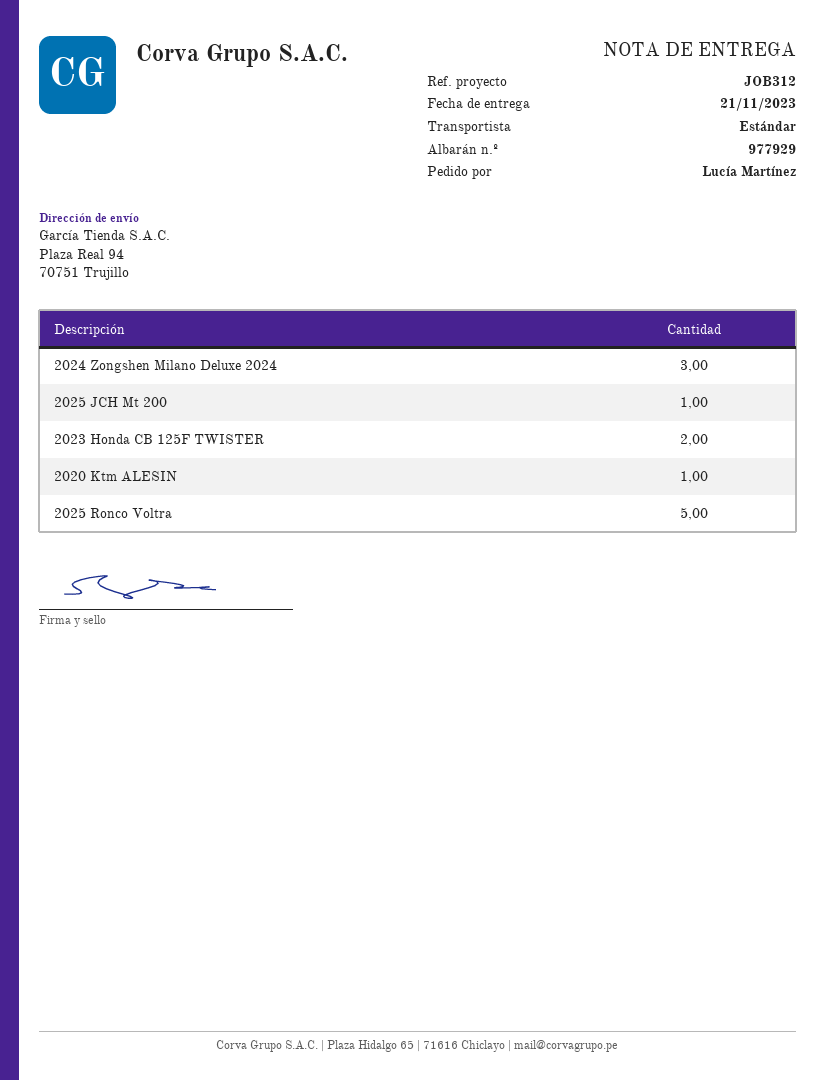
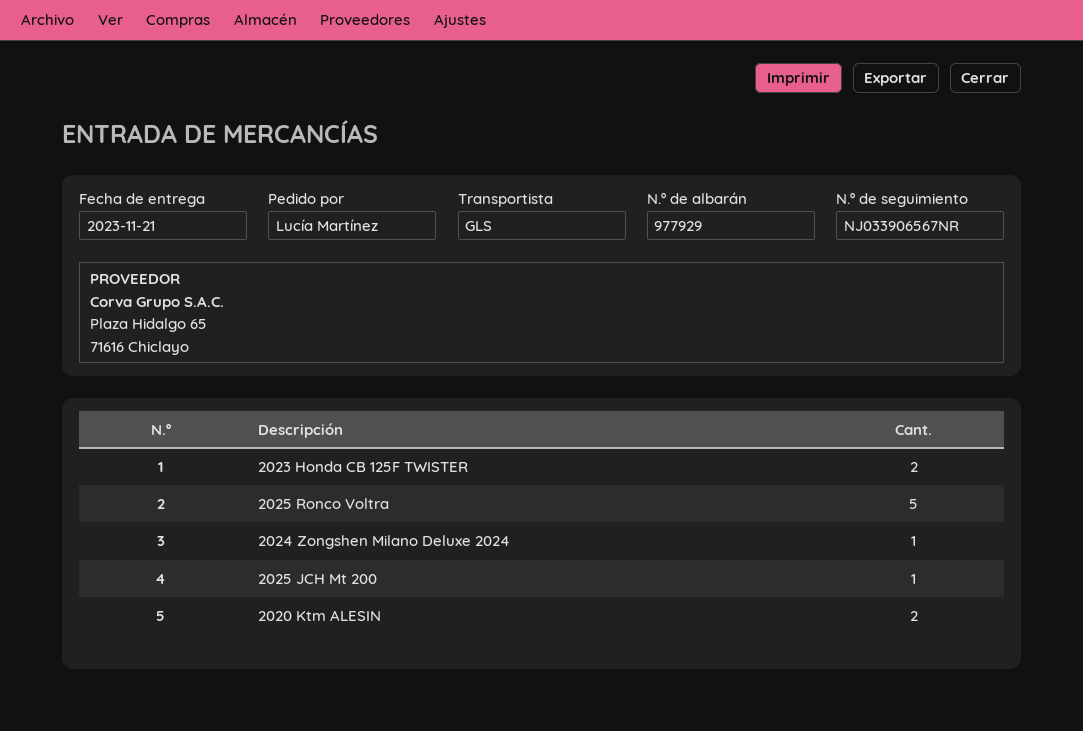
shipping method: standard -> GLS
2024 Zongshen Milano Deluxe 2024: 3 -> 1
2020 Ktm ALESIN: 1 -> 2

